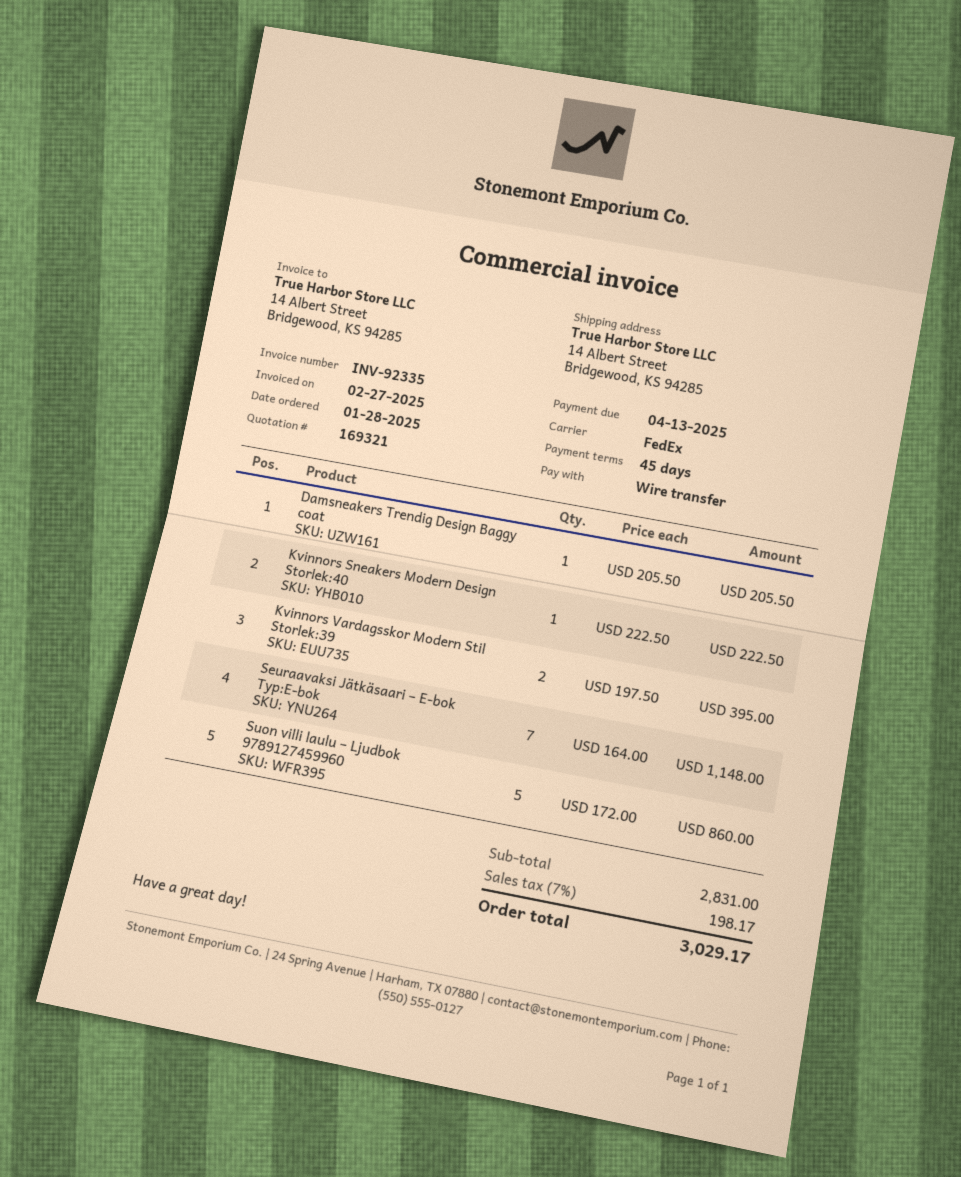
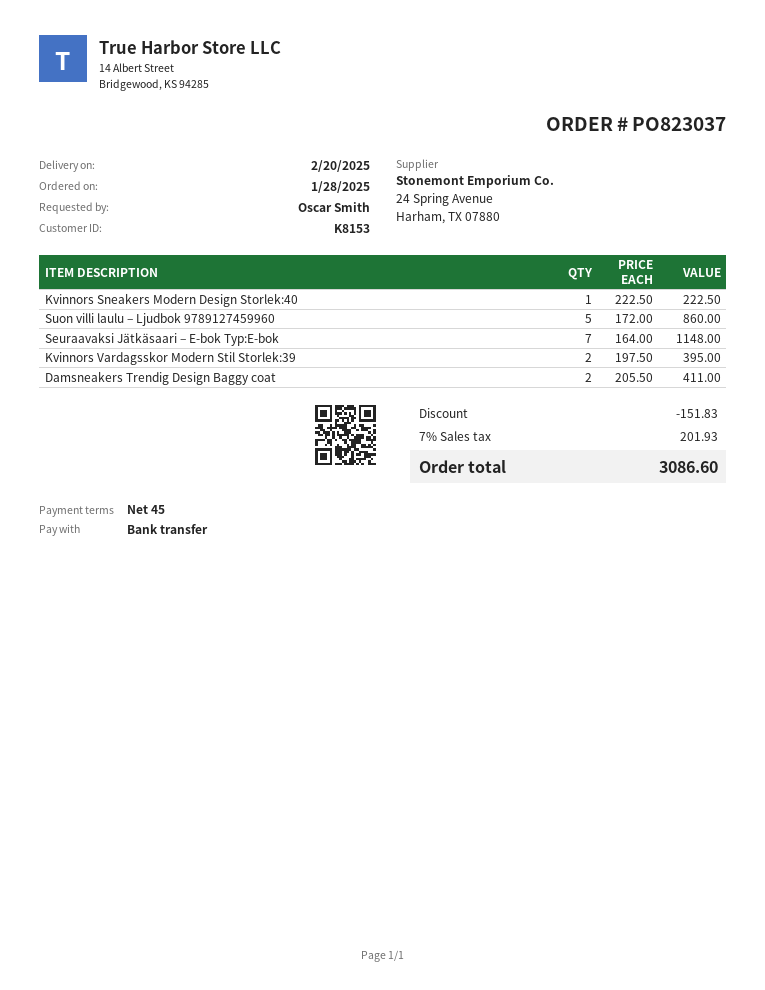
Damsneakers Trendig Design Baggy coat: 1 x 205.50 = 205.50 -> 2 x 205.50 = 411.00
discount: none -> 151.83
tax: 7% = 198.17 -> 7% = 201.93
total: 3029.17 -> 3086.60

